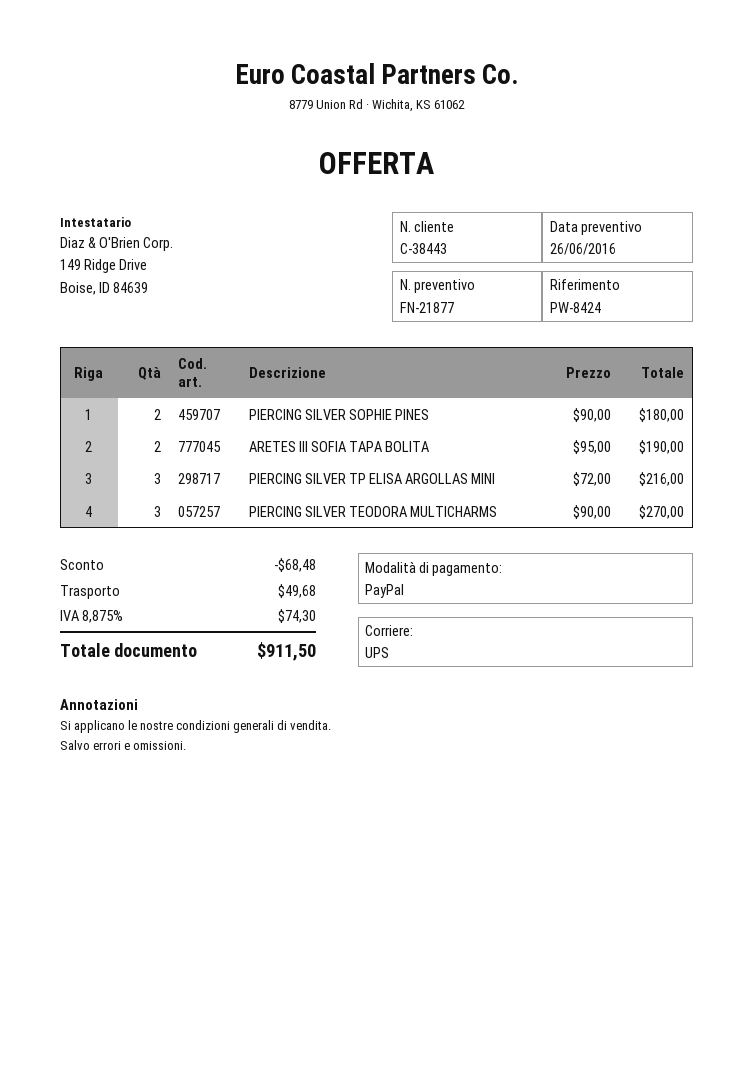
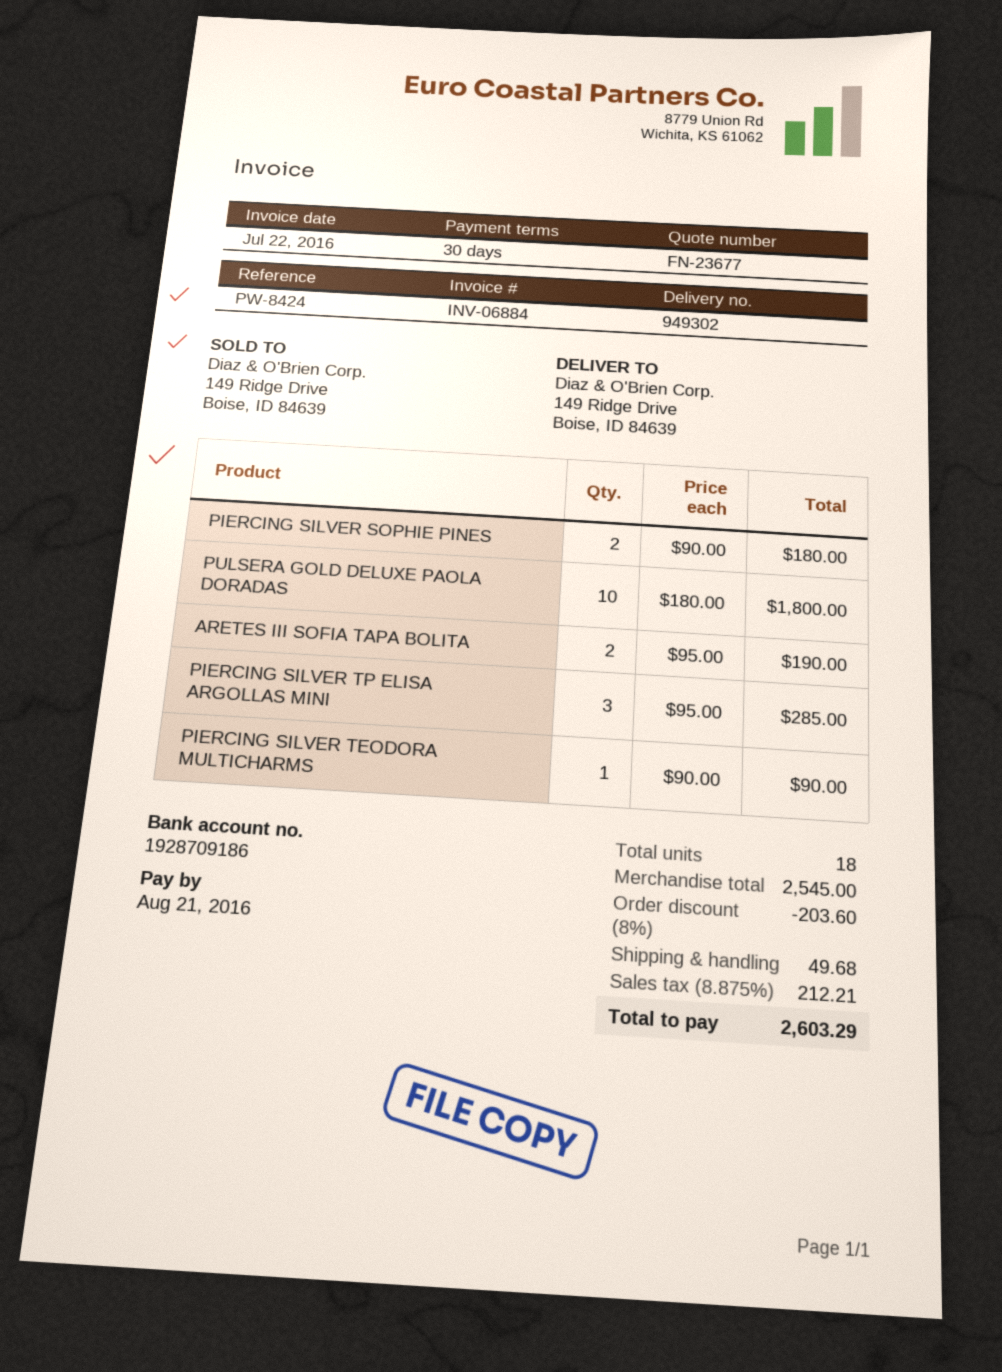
quote number: FN-21877 -> FN-23677
PIERCING SILVER TP ELISA ARGOLLAS MINI: 3 x 72.00 = 216.00 -> 3 x 95.00 = 285.00
PIERCING SILVER TEODORA MULTICHARMS: 3 x 90.00 = 270.00 -> 1 x 90.00 = 90.00
PULSERA GOLD DELUXE PAOLA DORADAS: none -> 10 x 180.00 = 1800.00
discount: 68.48 -> 203.60
tax: 8.875% = 74.30 -> 8.875% = 212.21
total: 911.50 -> 2603.29

